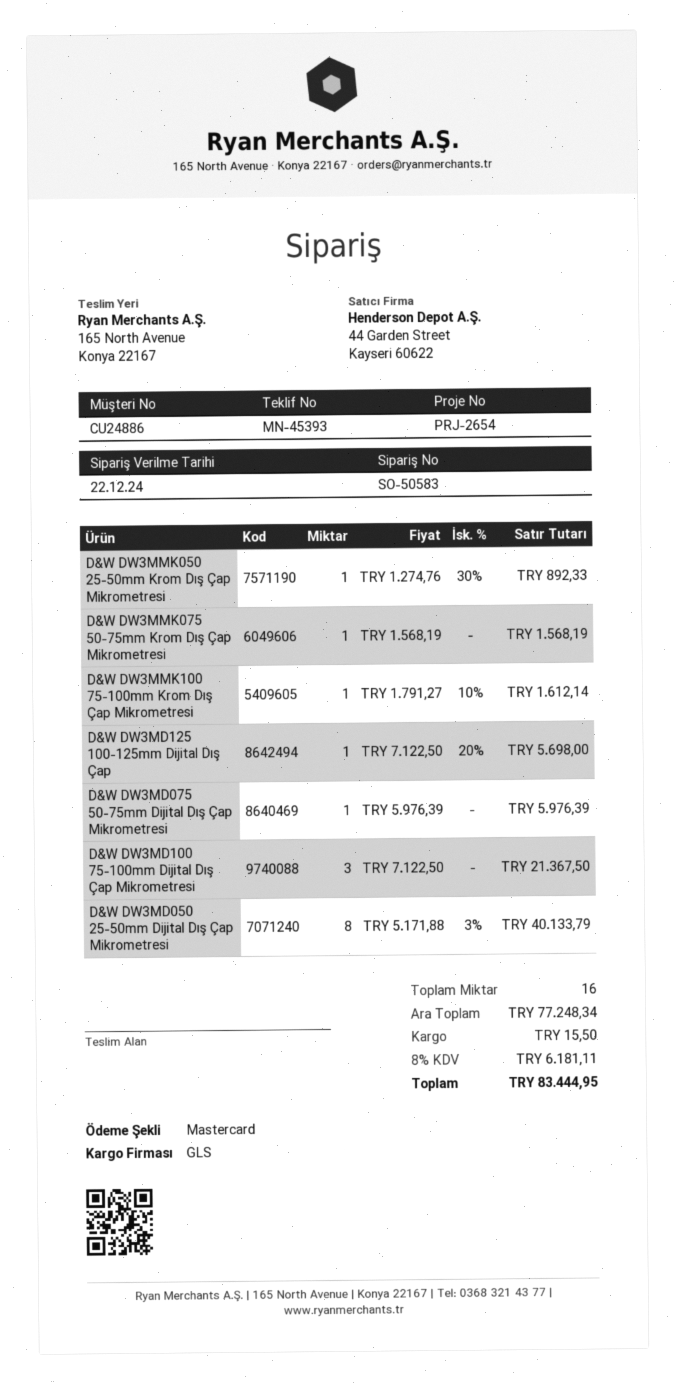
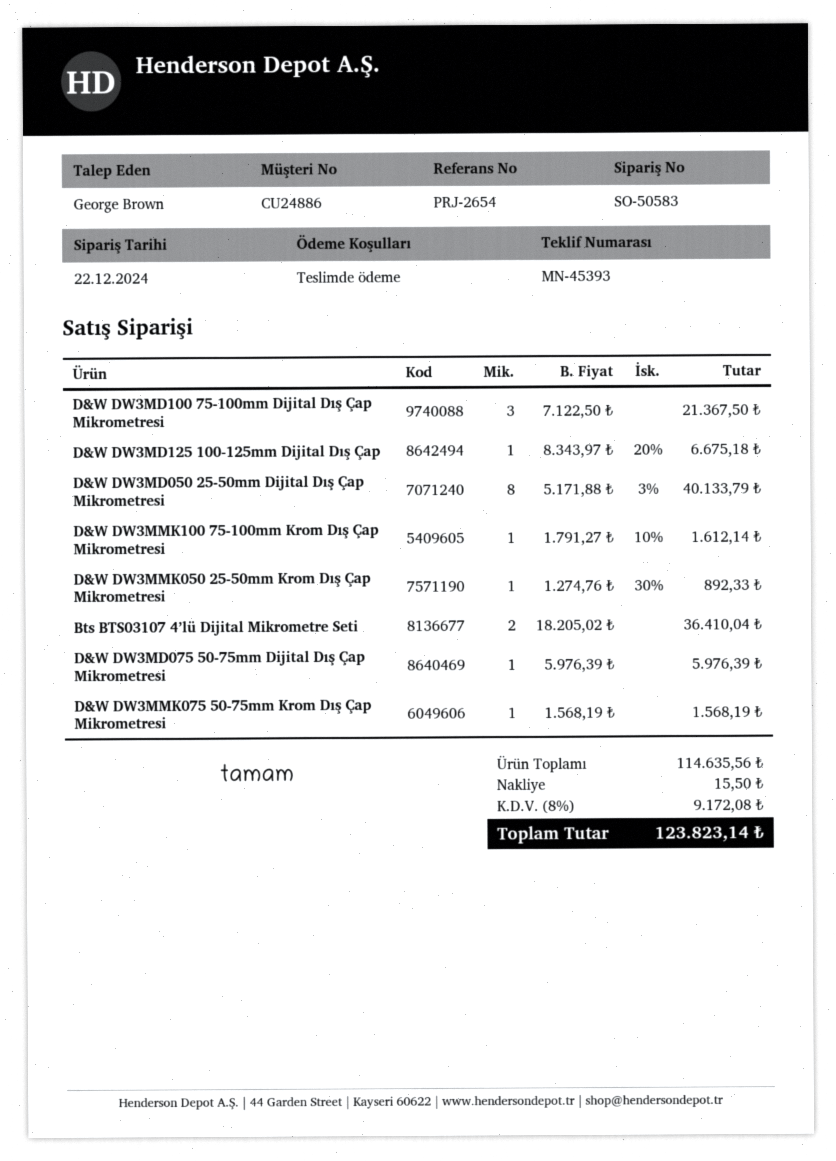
D&W DW3MD125 100-125mm Dijital Dış Çap: 1 x 7122.50 - 20% = 5698.00 -> 1 x 8343.97 - 20% = 6675.18
Bts BTS03107 4’lü Dijital Mikrometre Seti: none -> 2 x 18205.02 = 36410.04
subtotal: 77248.34 -> 114635.56
tax: 8% = 6181.11 -> 8% = 9172.08
total: 83444.95 -> 123823.14

